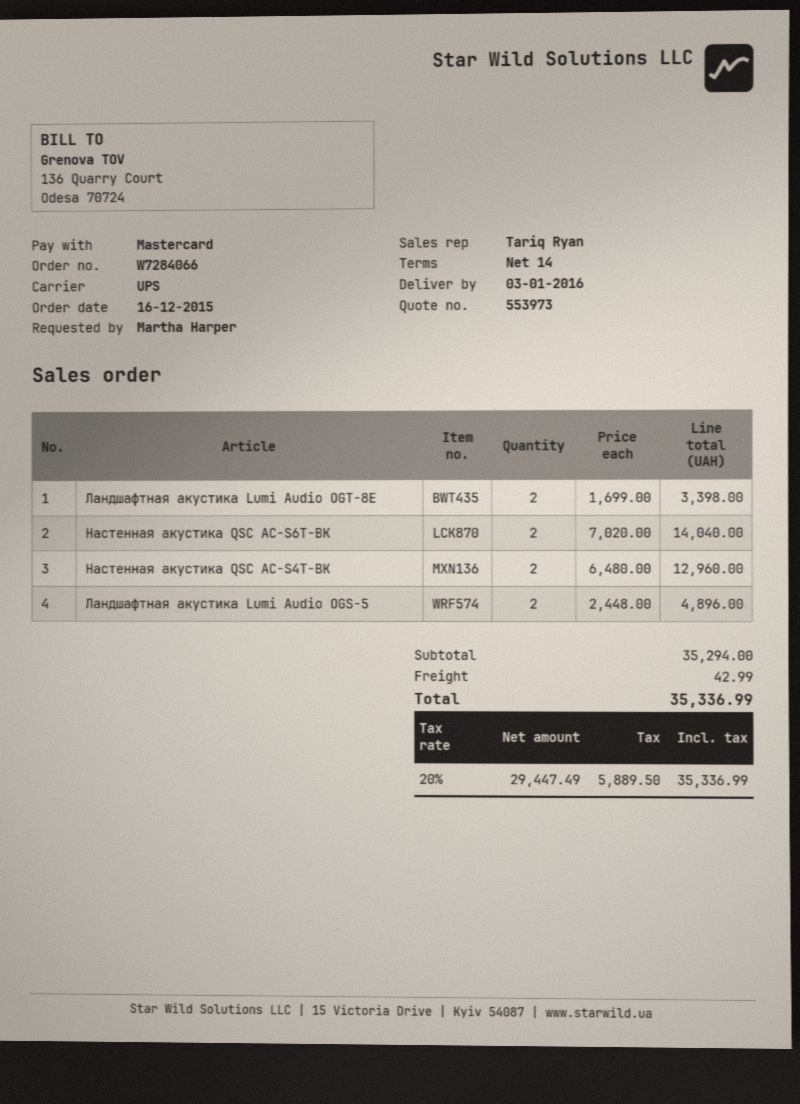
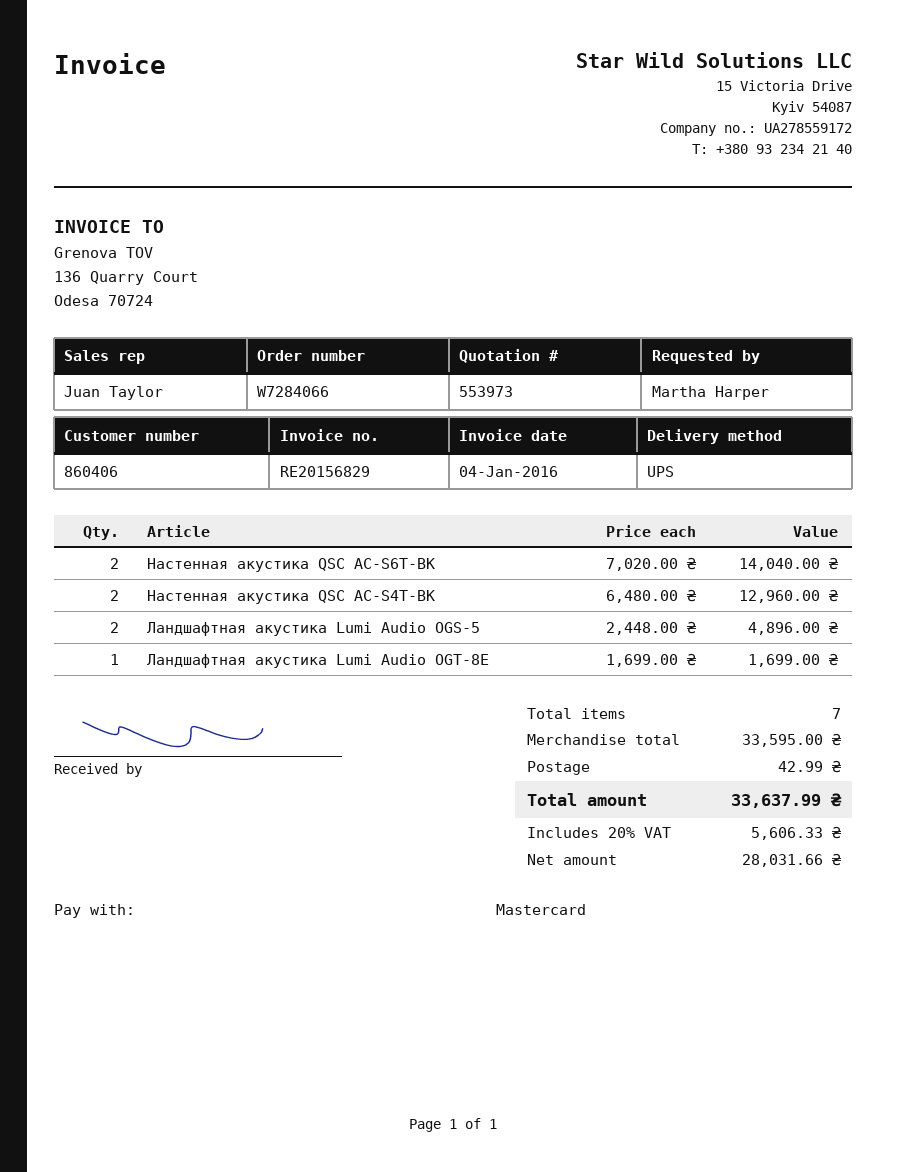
sales rep: Tariq Ryan -> Juan Taylor
Ландшафтная акустика Lumi Audio OGT-8E: 2 x 1699.00 = 3398.00 -> 1 x 1699.00 = 1699.00
subtotal: 35294.00 -> 33595.00
net: 29447.49 -> 28031.66
tax: 20% = 5889.50 -> 20% = 5606.33
total: 35336.99 -> 33637.99

